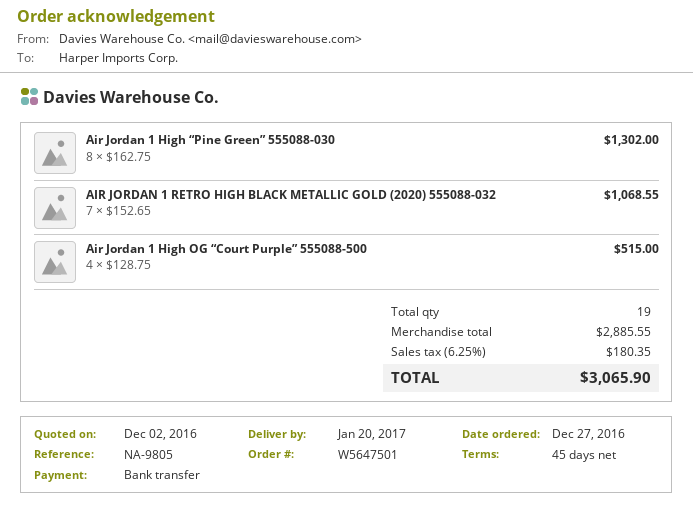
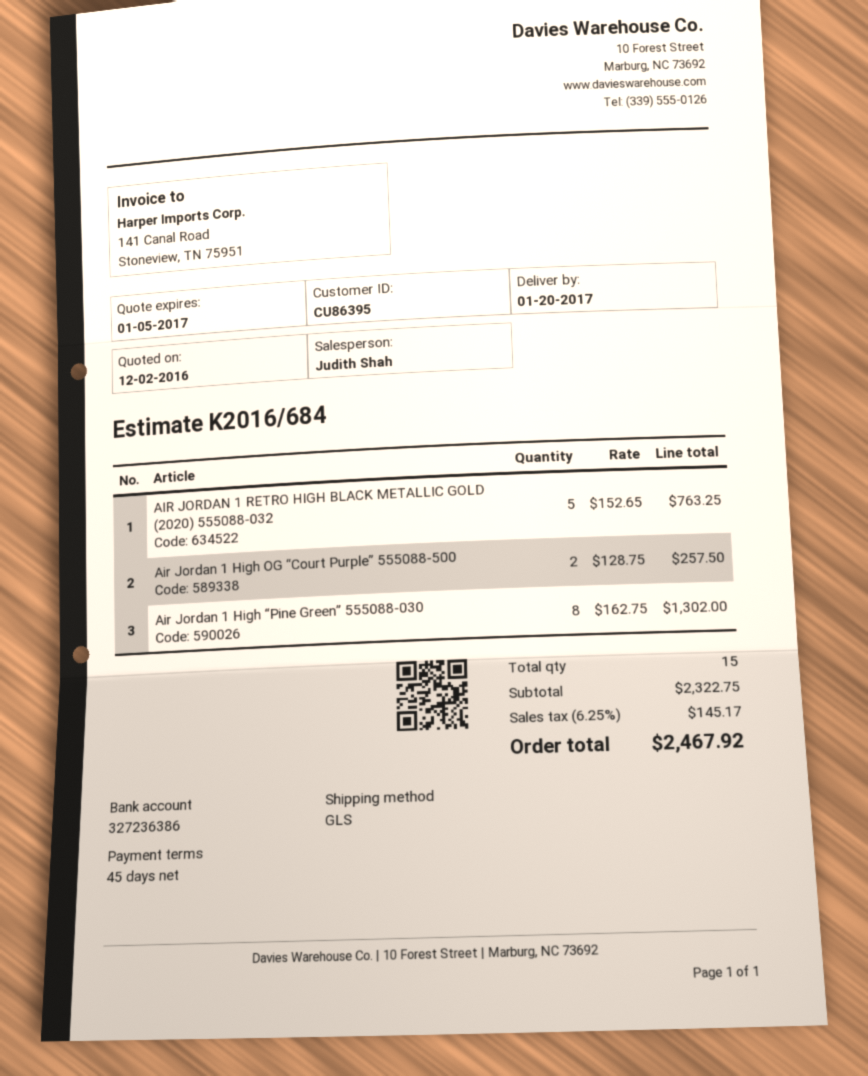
AIR JORDAN 1 RETRO HIGH BLACK METALLIC GOLD (2020) 555088-032: 7 x 152.65 = 1068.55 -> 5 x 152.65 = 763.25
Air Jordan 1 High OG “Court Purple” 555088-500: 4 x 128.75 = 515.00 -> 2 x 128.75 = 257.50
total quantity: 19 -> 15
subtotal: 2885.55 -> 2322.75
tax: 6.25% = 180.35 -> 6.25% = 145.17
total: 3065.90 -> 2467.92

